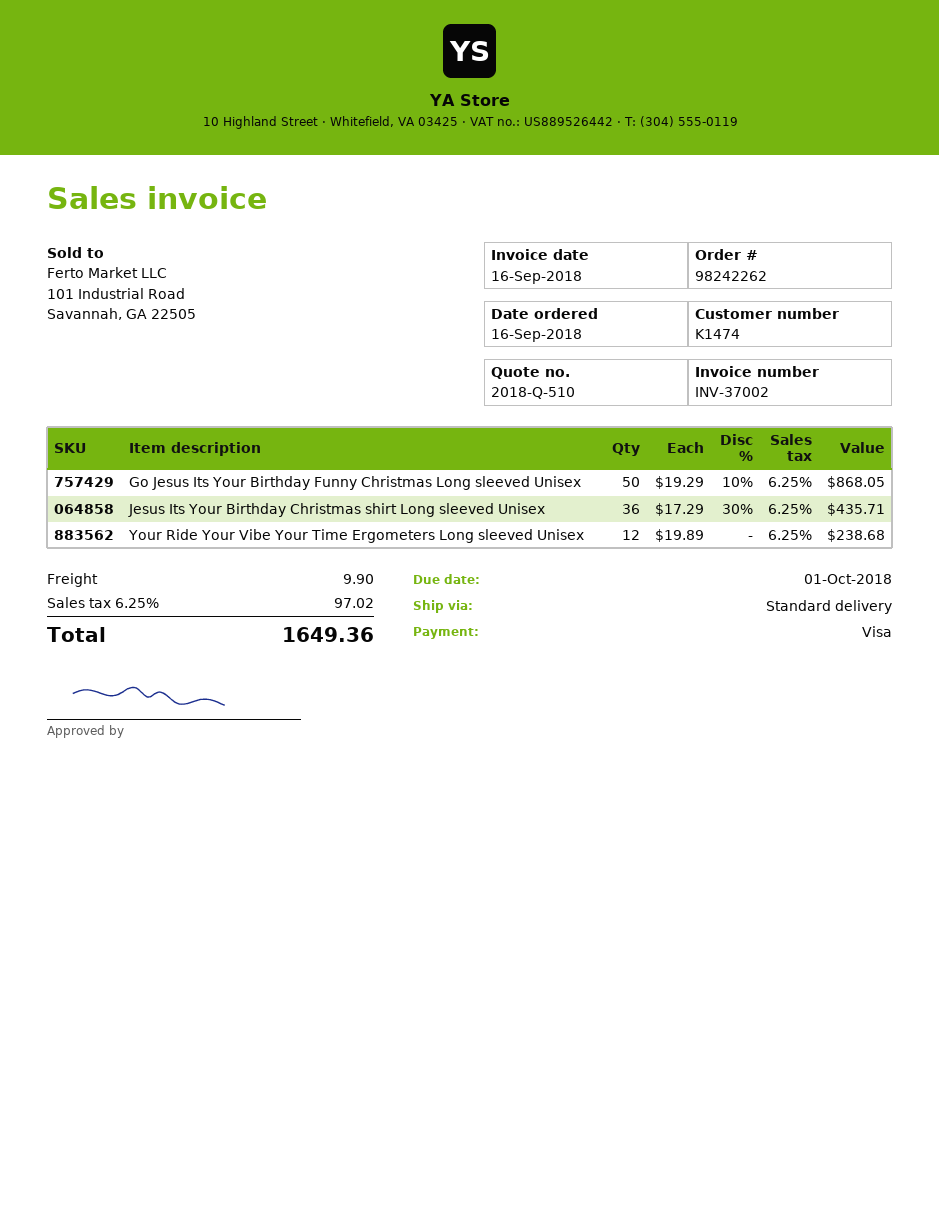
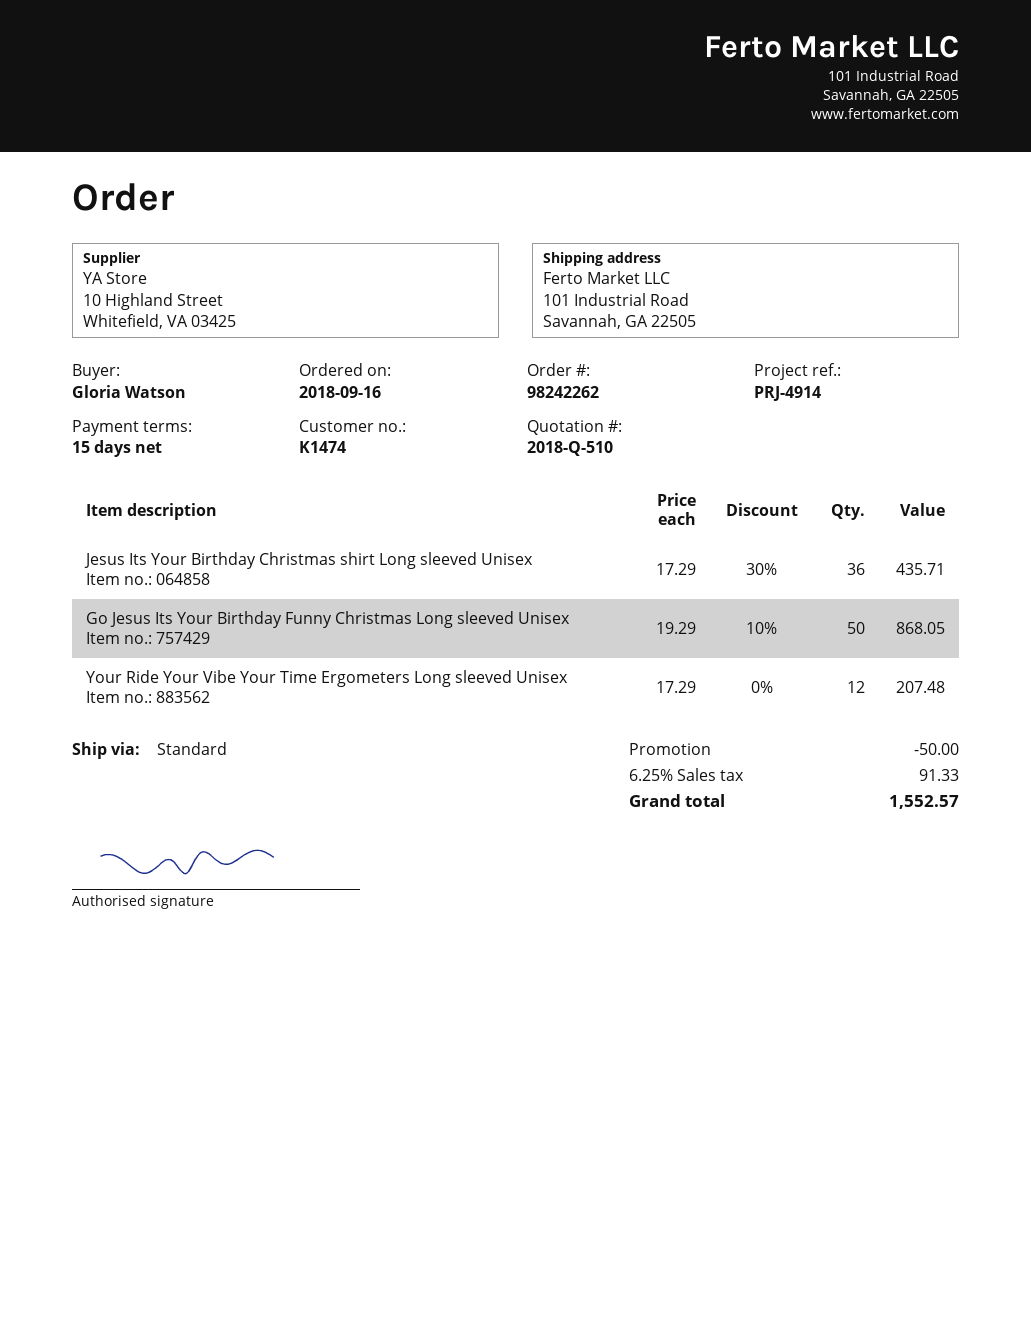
Your Ride Your Vibe Your Time Ergometers Long sleeved Unisex: 12 x 19.89 = 238.68 -> 12 x 17.29 = 207.48
discount: none -> 50.00
shipping: 9.90 -> none
tax: 6.25% = 97.02 -> 6.25% = 91.33
total: 1649.36 -> 1552.57

